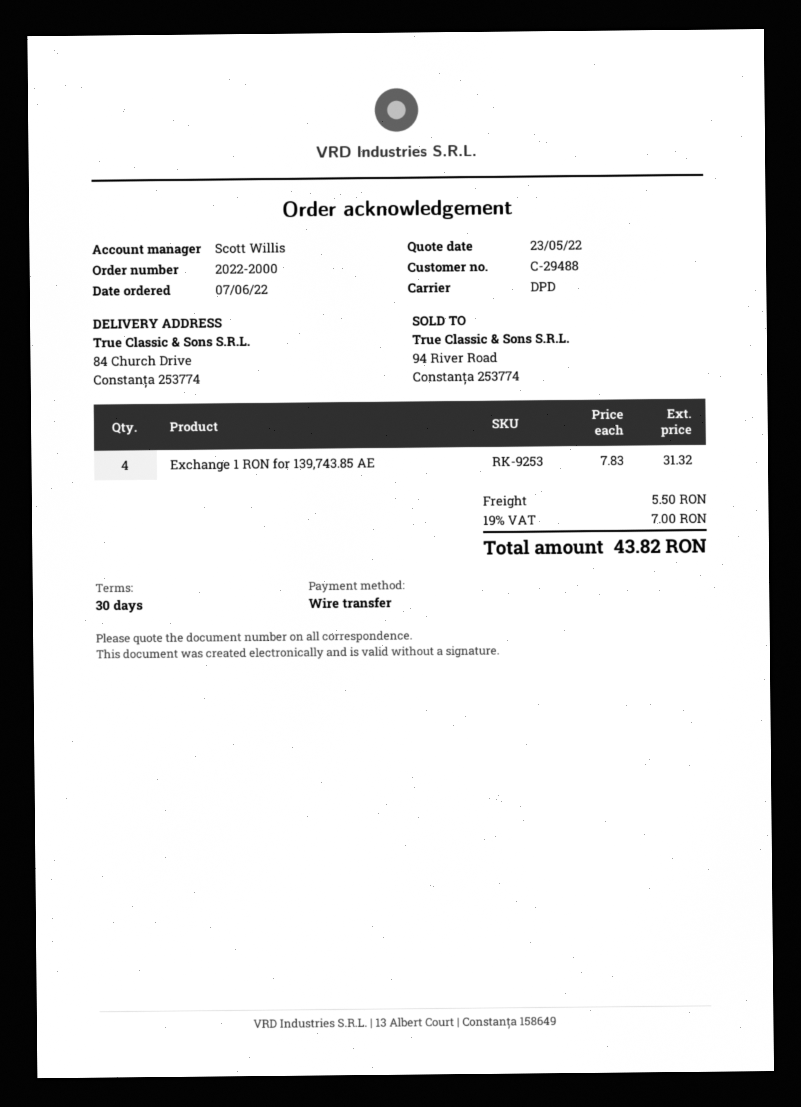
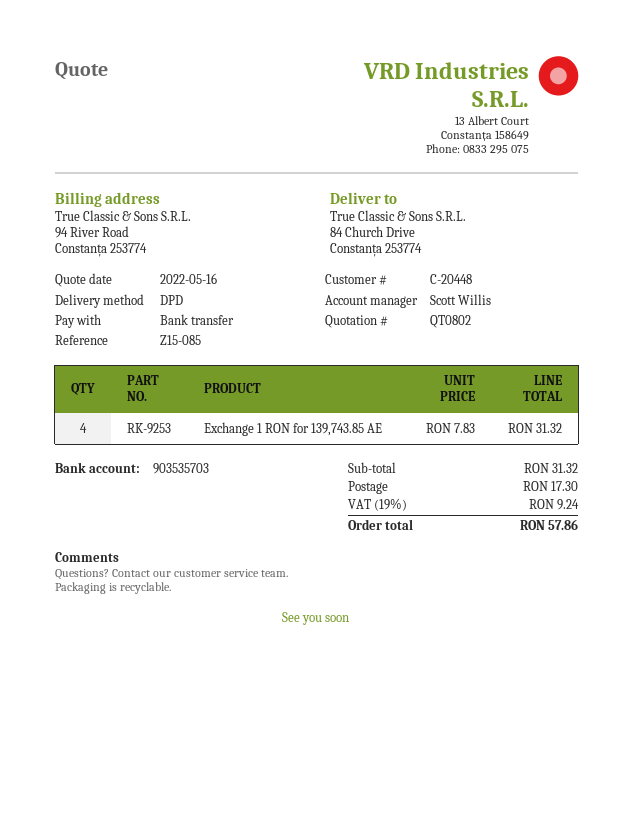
quote date: 2022-05-23 -> 2022-05-16
customer number: C-29488 -> C-20448
shipping: 5.50 -> 17.30
tax: 19% = 7.00 -> 19% = 9.24
total: 43.82 -> 57.86

